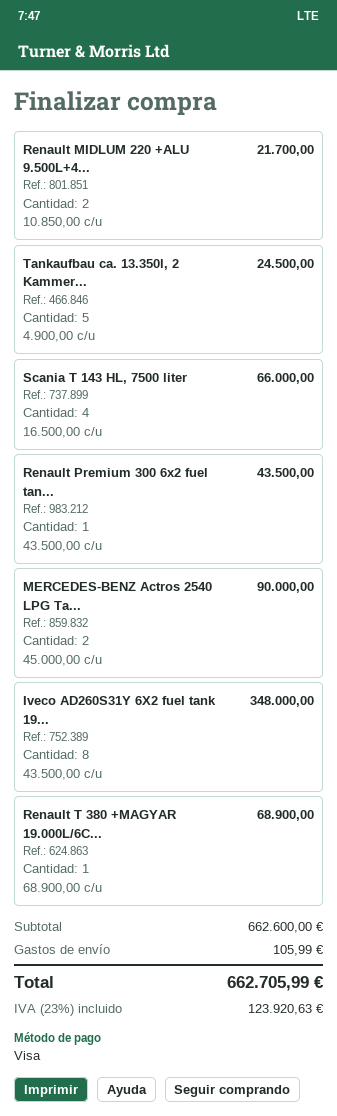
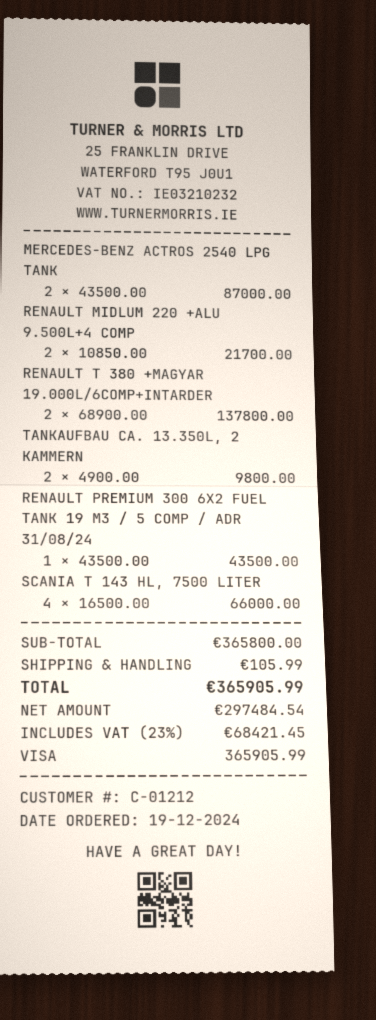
Tankaufbau ca. 13.350l, 2 Kammer...: 5 x 4900.00 = 24500.00 -> 2 x 4900.00 = 9800.00
MERCEDES-BENZ Actros 2540 LPG Ta...: 2 x 45000.00 = 90000.00 -> 2 x 43500.00 = 87000.00
Iveco AD260S31Y 6X2 fuel tank 19...: 8 x 43500.00 = 348000.00 -> none
Renault T 380 +MAGYAR 19.000L/6C...: 1 x 68900.00 = 68900.00 -> 2 x 68900.00 = 137800.00
subtotal: 662600.00 -> 365800.00
tax: 23% = 123920.63 -> 23% = 68421.45
total: 662705.99 -> 365905.99

